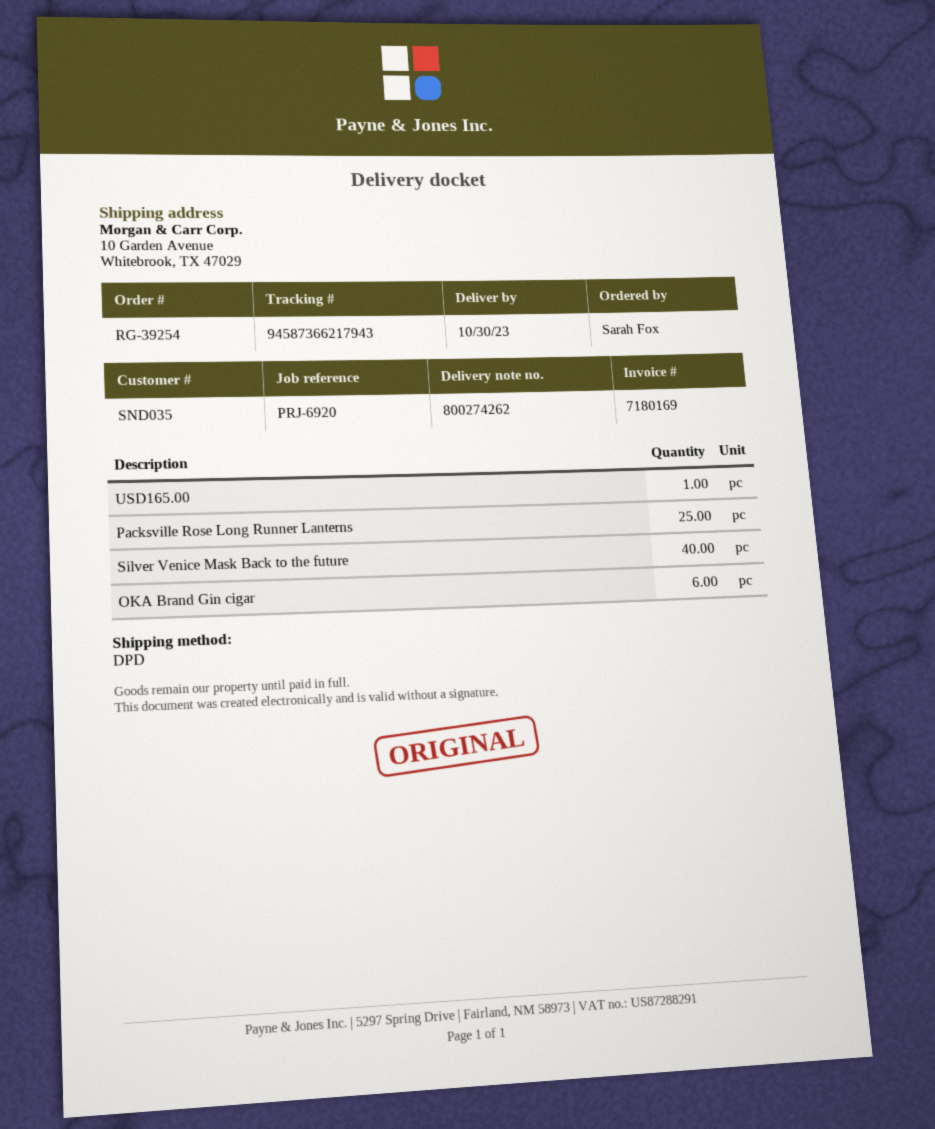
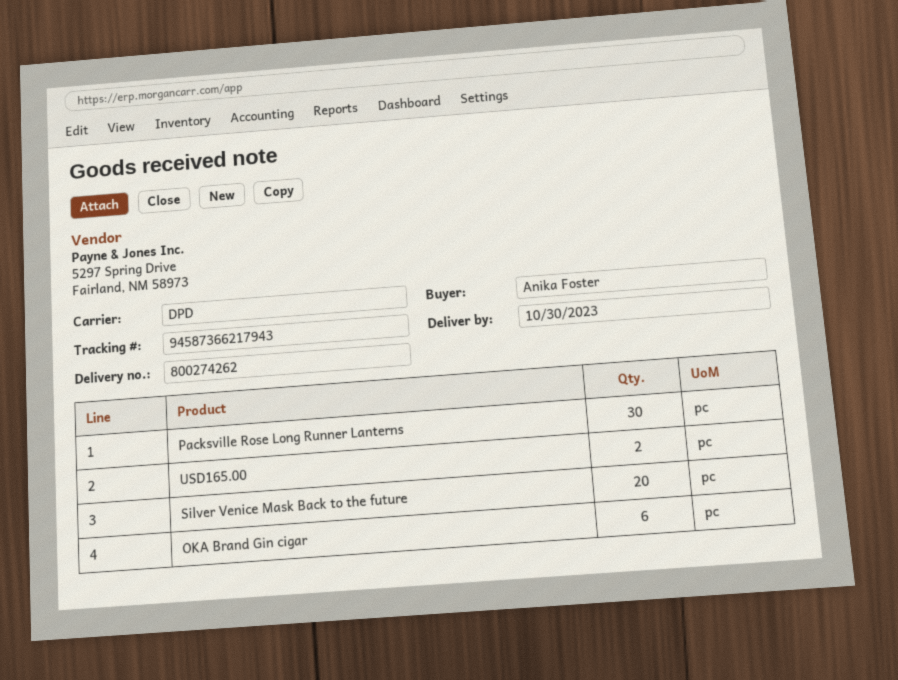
ordered by: Sarah Fox -> Anika Foster
USD165.00: 1 -> 2
Packsville Rose Long Runner Lanterns: 25 -> 30
Silver Venice Mask Back to the future: 40 -> 20

